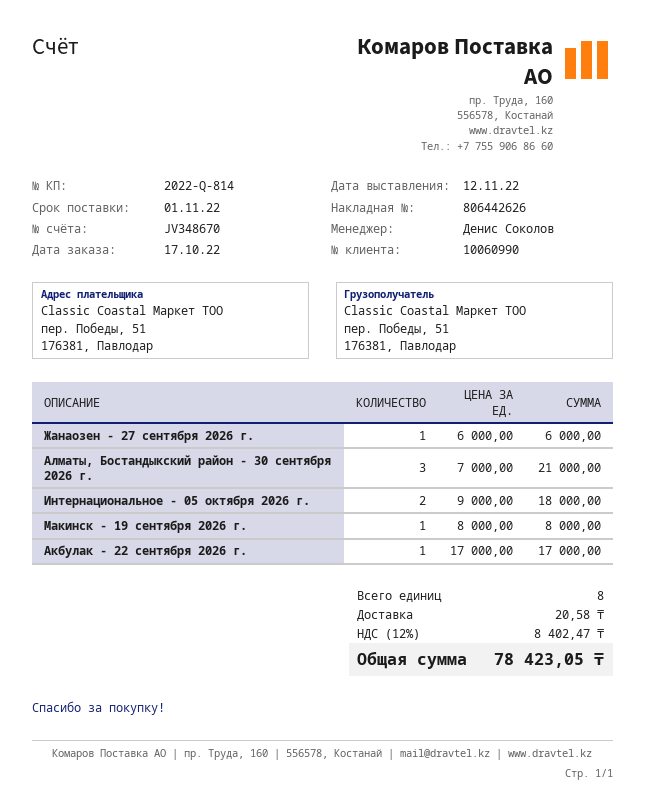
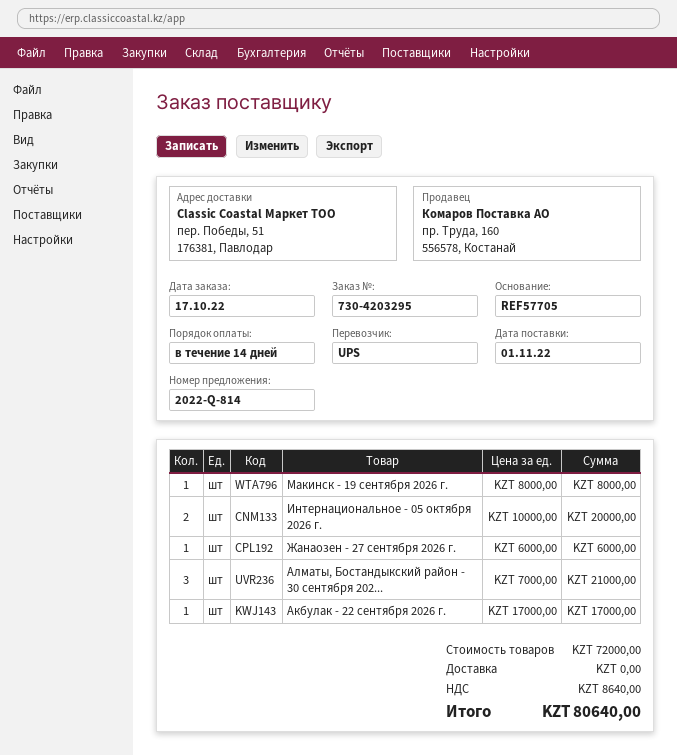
Интернациональное - 05 октября 2026 г.: 2 x 9000.00 = 18000.00 -> 2 x 10000.00 = 20000.00
shipping: 20.58 -> 0.00
tax: 8402.47 -> 8640.00
total: 78423.05 -> 80640.00

